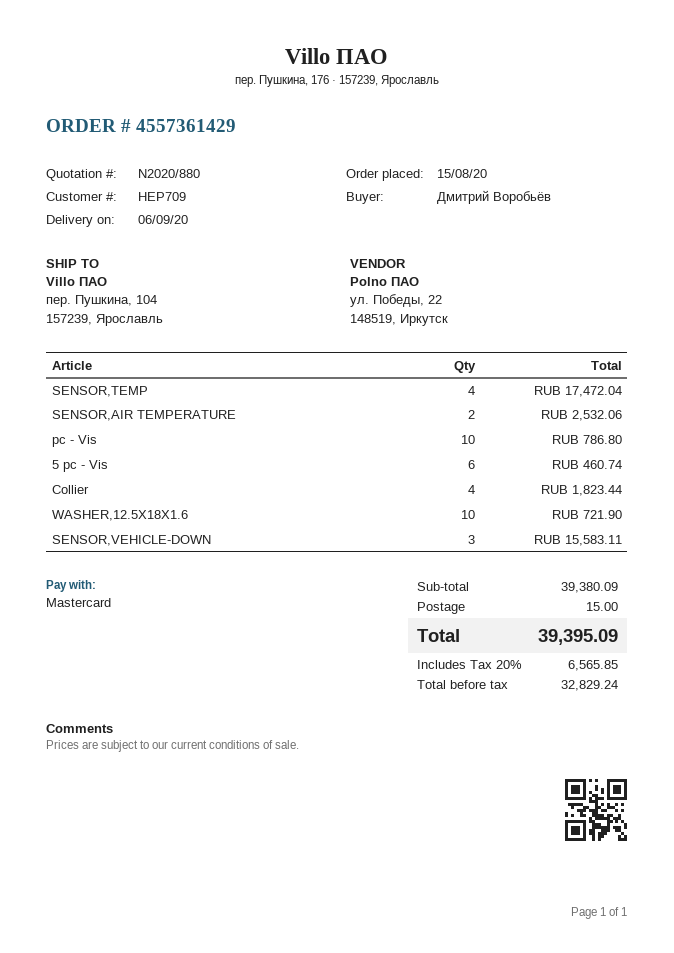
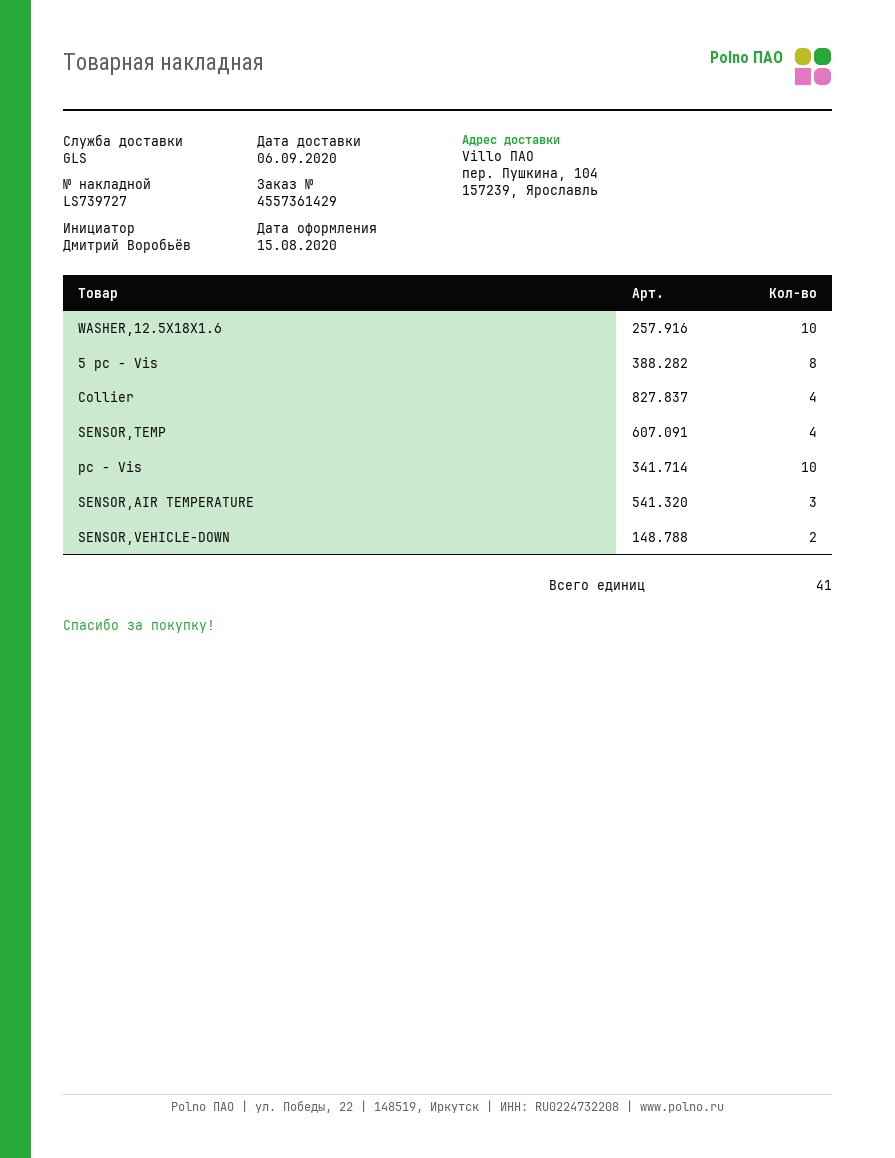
SENSOR,AIR TEMPERATURE: 2 -> 3
5 pc - Vis: 6 -> 8
SENSOR,VEHICLE-DOWN: 3 -> 2

